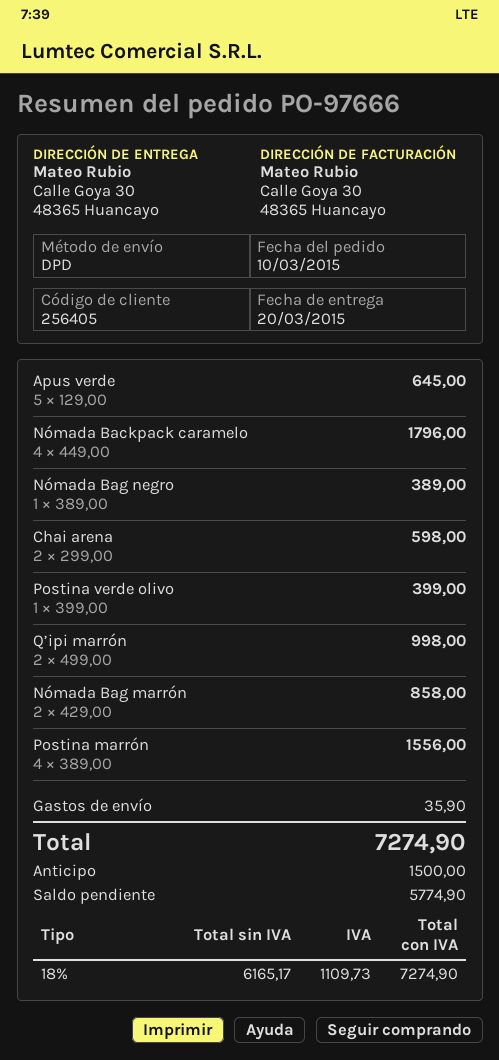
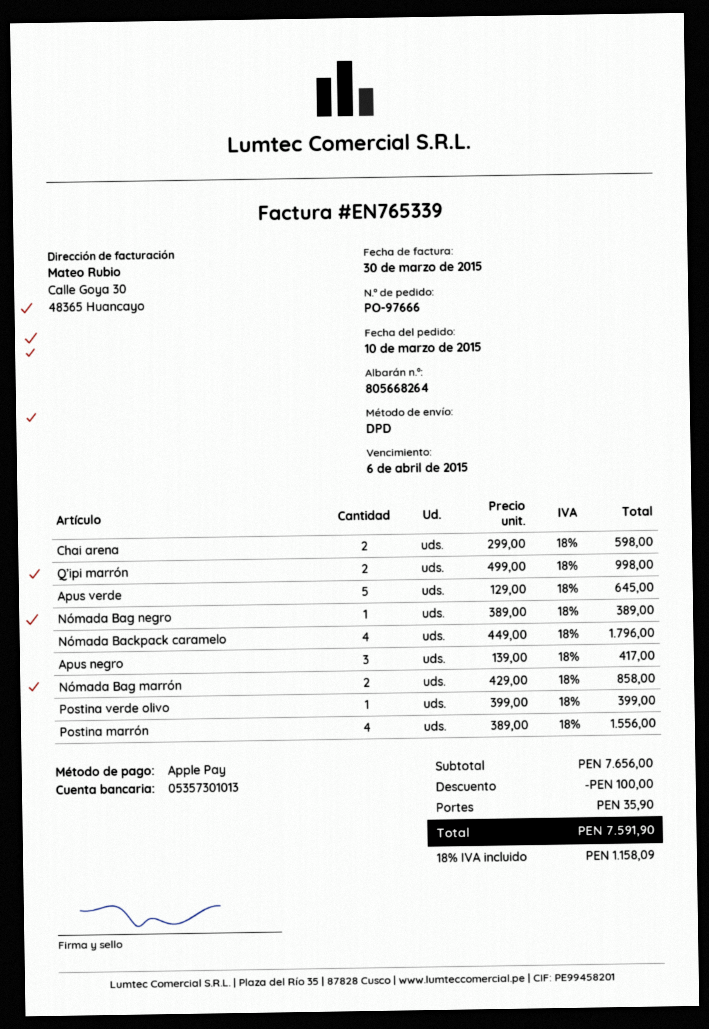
Apus negro: none -> 3 x 139.00 = 417.00
discount: none -> 100.00
tax: 18% = 1109.73 -> 18% = 1158.09
total: 7274.90 -> 7591.90

